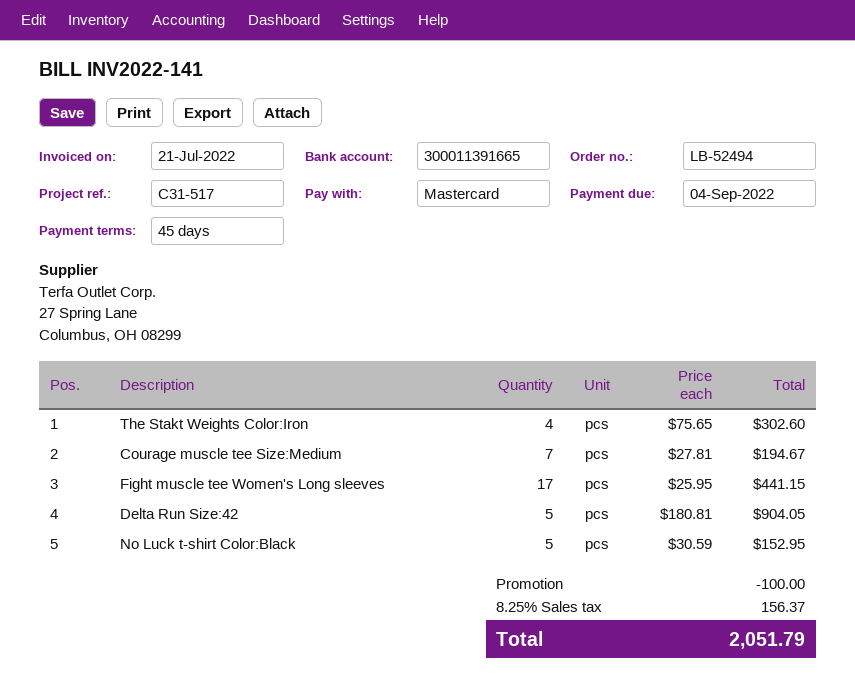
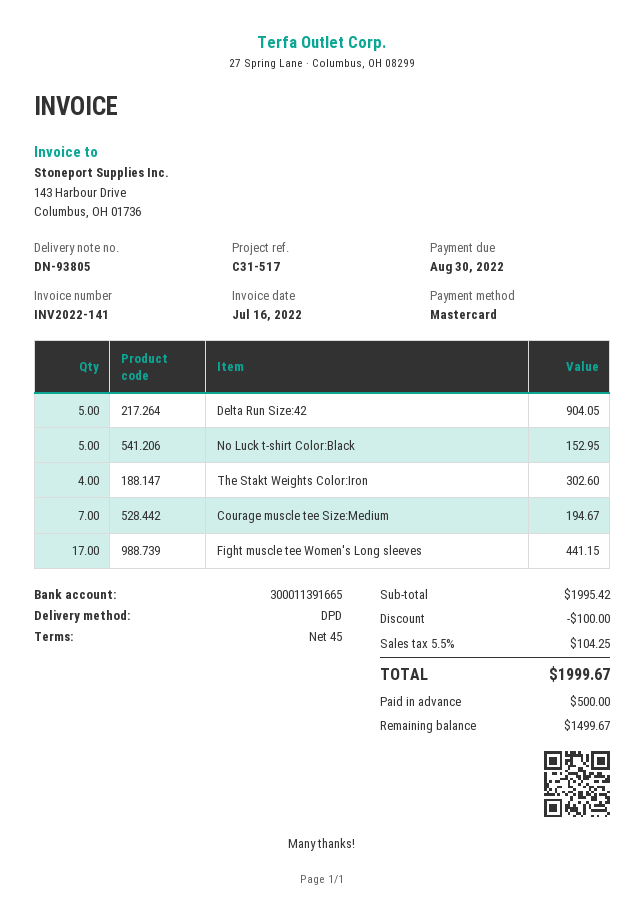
invoice date: 2022-07-21 -> 2022-07-16
due date: 2022-09-04 -> 2022-08-30
tax: 8.25% = 156.37 -> 5.5% = 104.25
total: 2051.79 -> 1999.67

